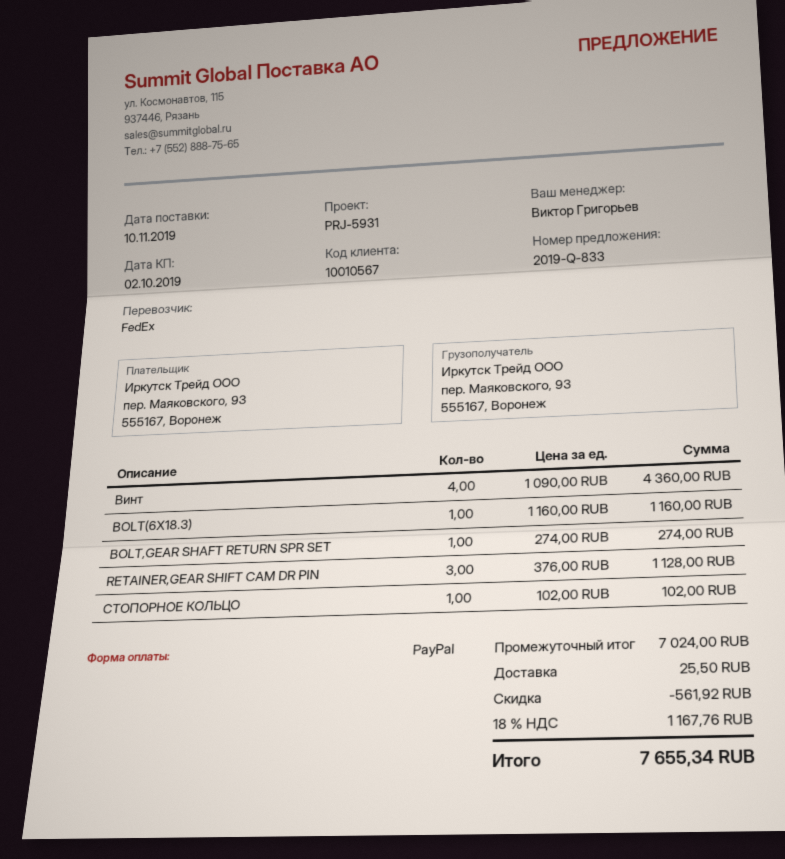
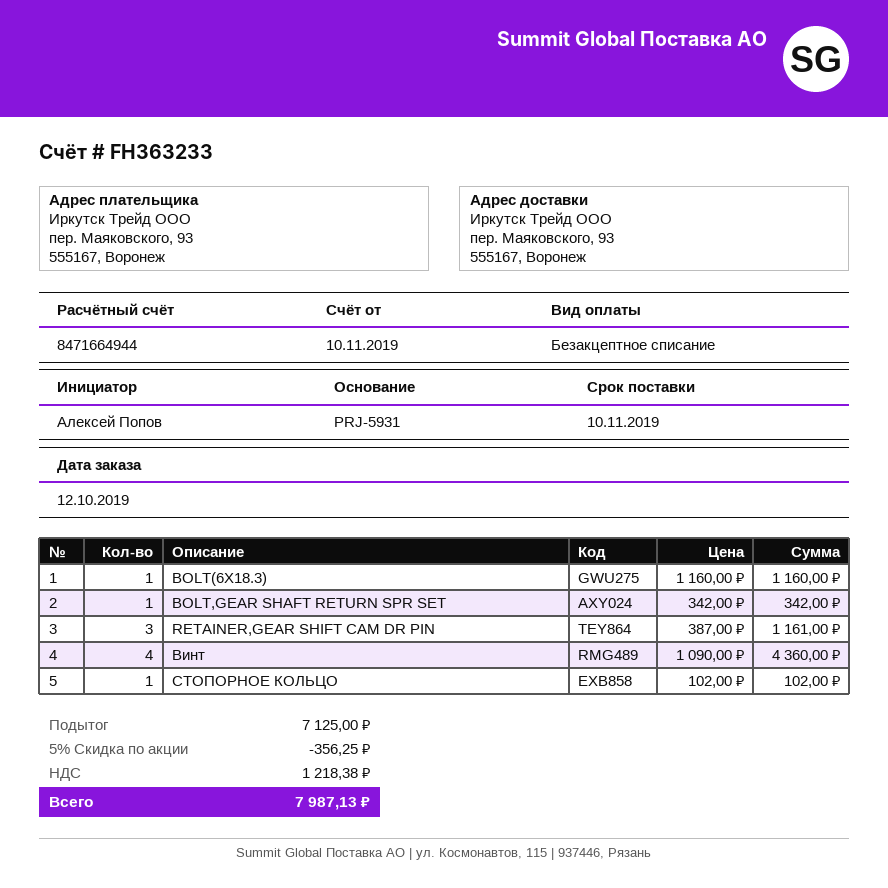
payment method: PayPal -> direct debit
BOLT,GEAR SHAFT RETURN SPR SET: 1 x 274.00 = 274.00 -> 1 x 342.00 = 342.00
RETAINER,GEAR SHIFT CAM DR PIN: 3 x 376.00 = 1128.00 -> 3 x 387.00 = 1161.00
subtotal: 7024.00 -> 7125.00
discount: 561.92 -> 356.25
shipping: 25.50 -> none
tax: 1167.76 -> 1218.38
total: 7655.34 -> 7987.13

